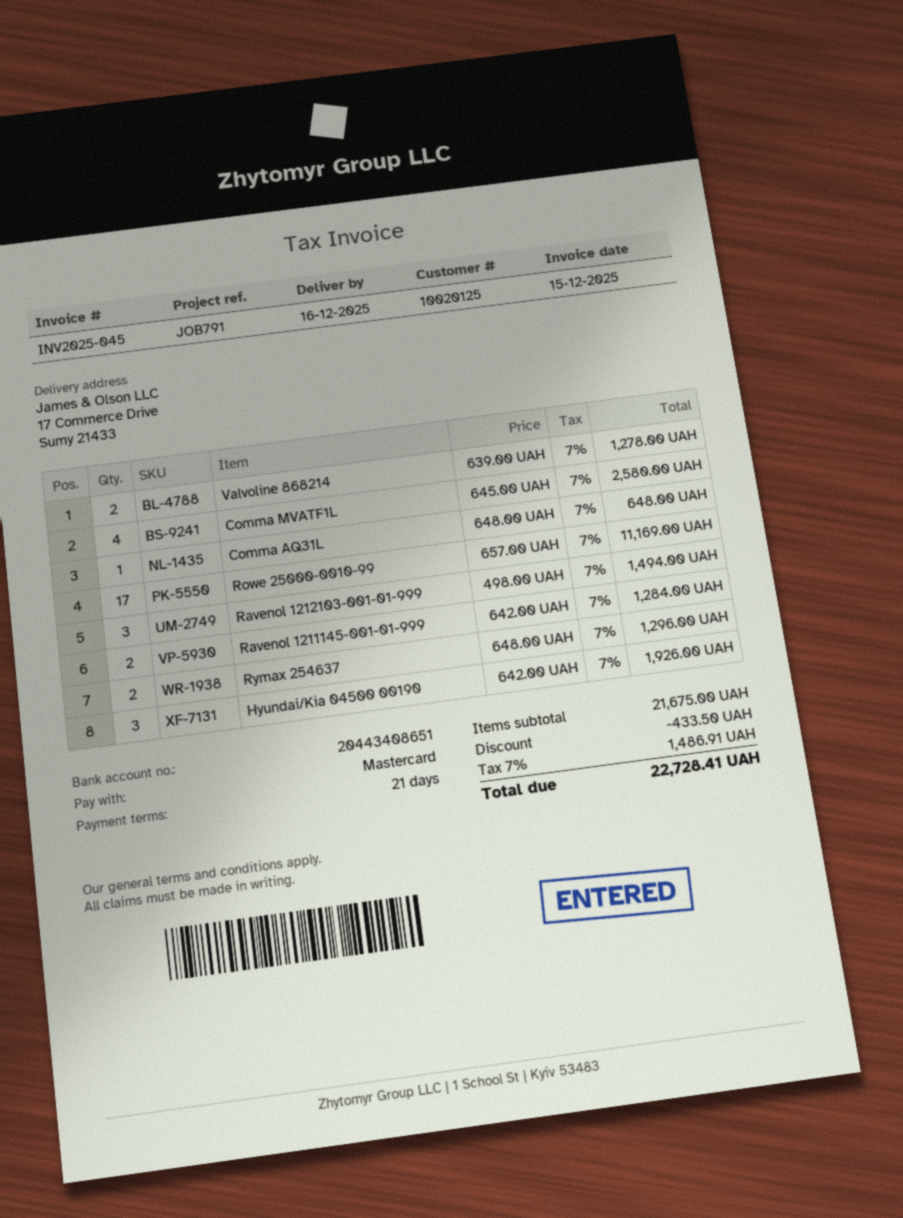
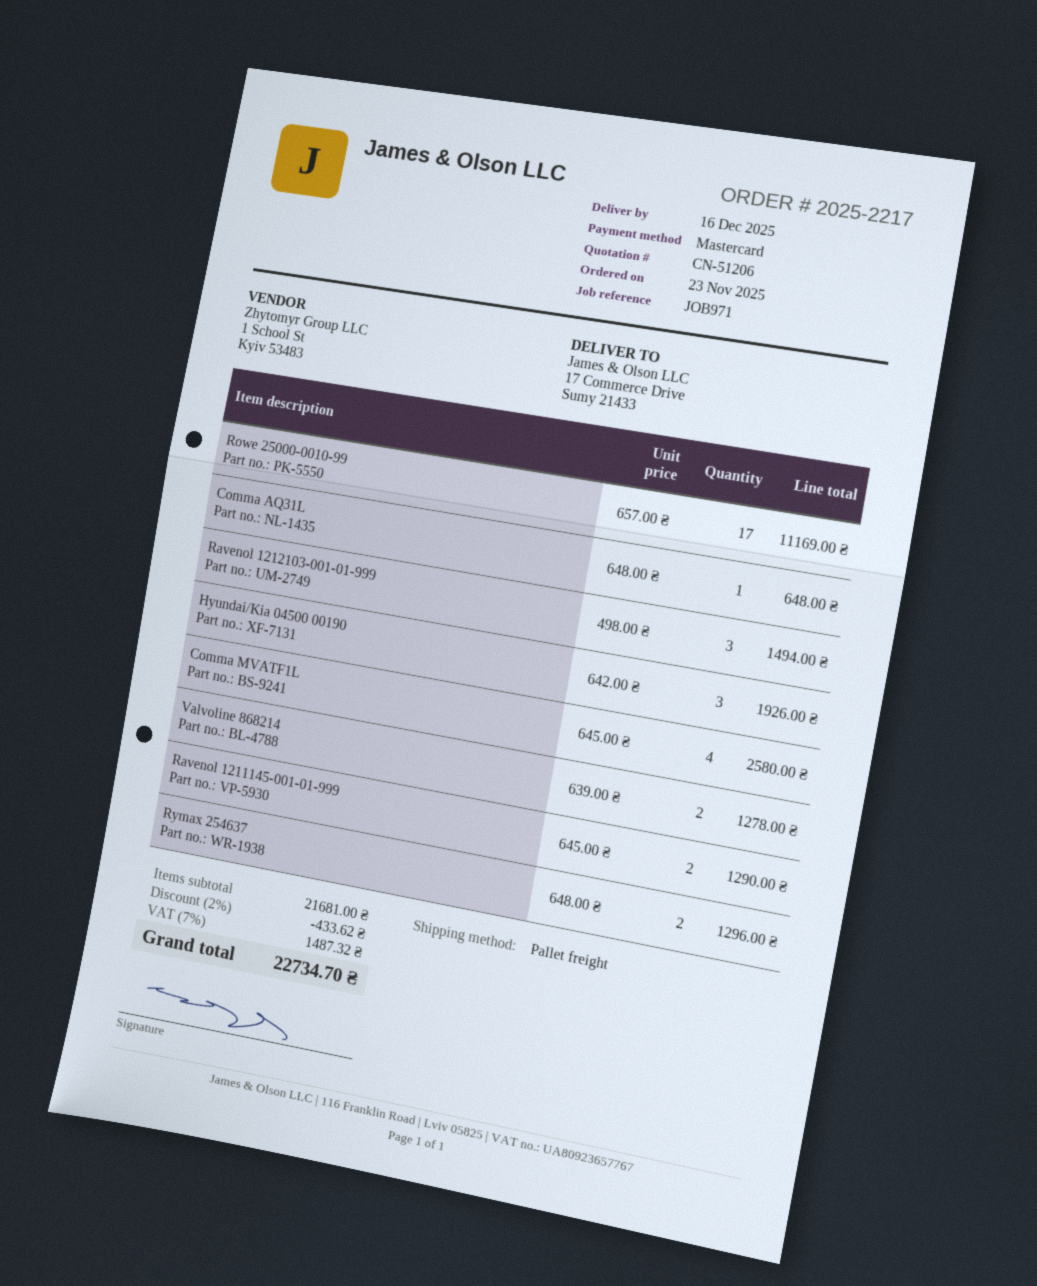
reference: JOB791 -> JOB971
Ravenol 1211145-001-01-999: 2 x 642.00 = 1284.00 -> 2 x 645.00 = 1290.00
subtotal: 21675.00 -> 21681.00
discount: 433.50 -> 433.62
tax: 7% = 1486.91 -> 7% = 1487.32
total: 22728.41 -> 22734.70

